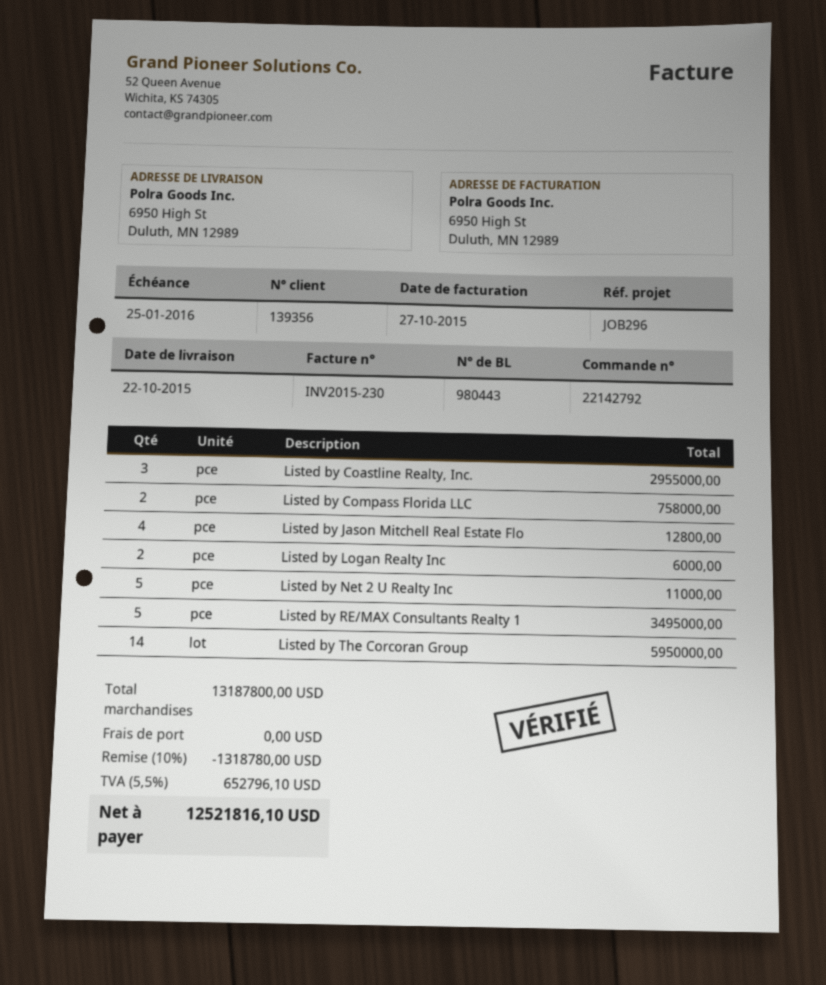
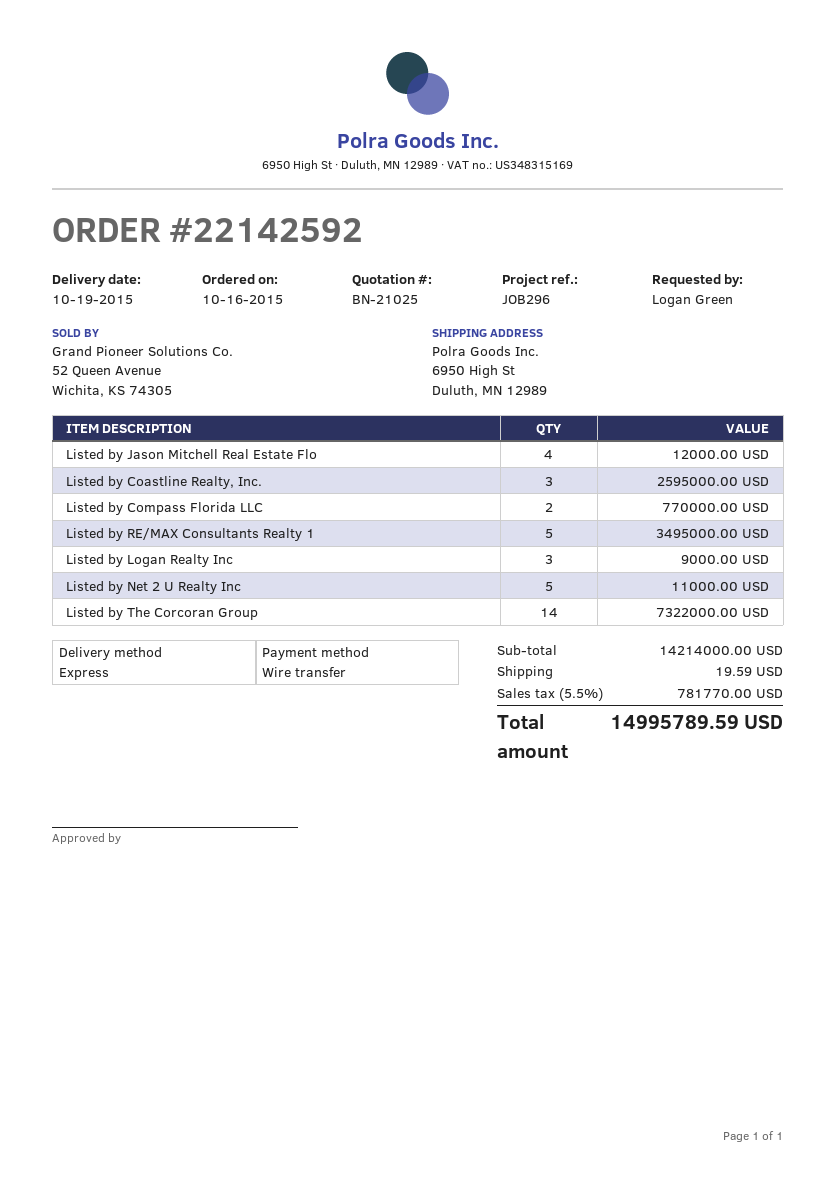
order number: 22142792 -> 22142592
delivery date: 2015-10-22 -> 2015-10-19
Listed by Coastline Realty, Inc.: 3 for 2955000.00 -> 3 for 2595000.00
Listed by Compass Florida LLC: 2 for 758000.00 -> 2 for 770000.00
Listed by Jason Mitchell Real Estate Flo: 4 for 12800.00 -> 4 for 12000.00
Listed by Logan Realty Inc: 2 for 6000.00 -> 3 for 9000.00
Listed by The Corcoran Group: 14 for 5950000.00 -> 14 for 7322000.00
subtotal: 13187800.00 -> 14214000.00
discount: 10% = 1318780.00 -> none
shipping: 0.00 -> 19.59
tax: 5.5% = 652796.10 -> 5.5% = 781770.00
total: 12521816.10 -> 14995789.59

